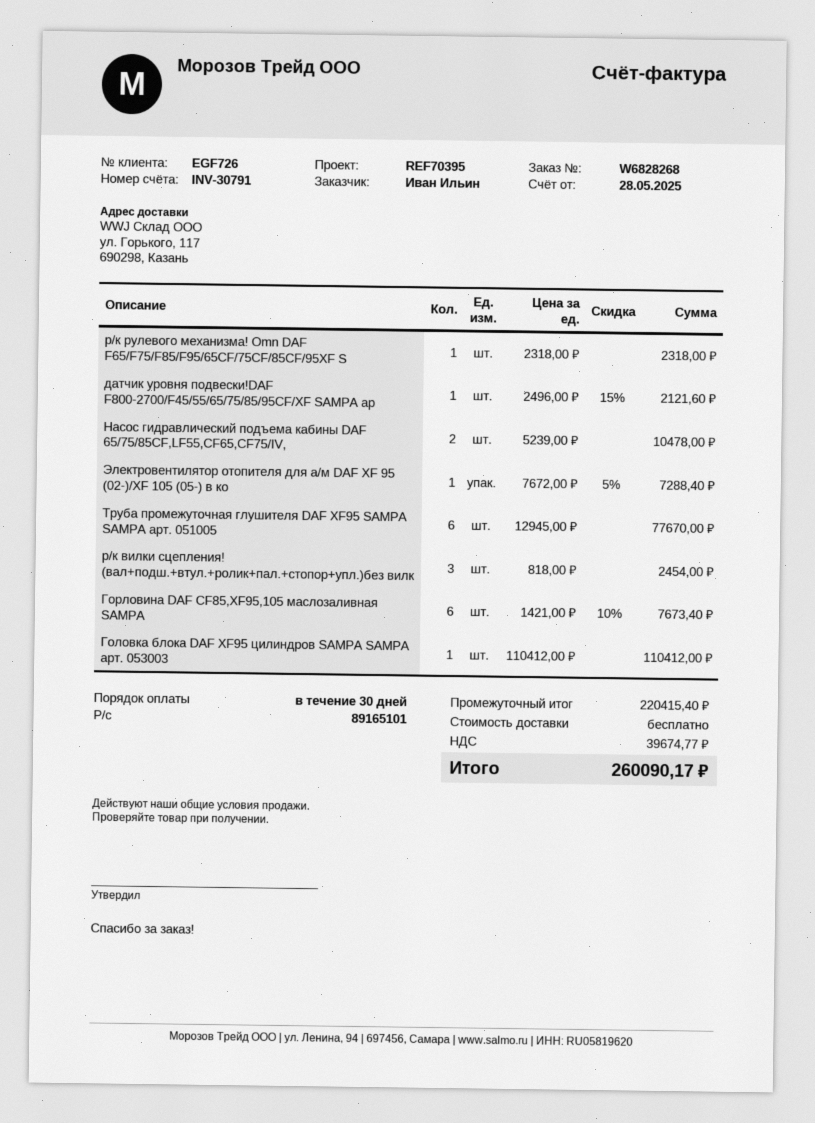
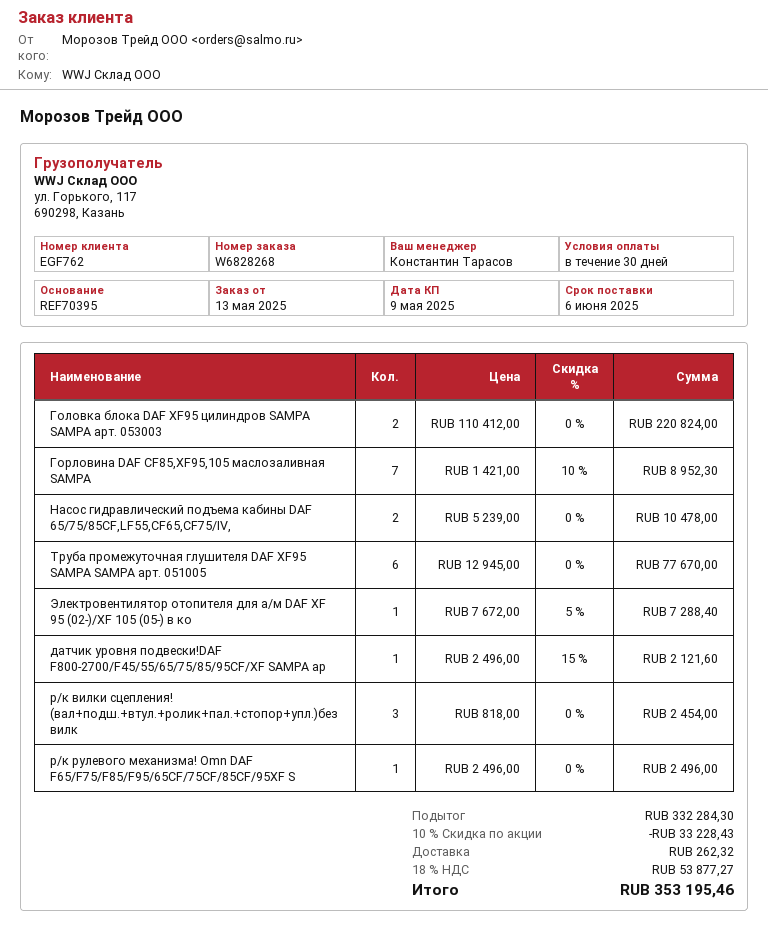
customer number: EGF726 -> EGF762
р/к рулевого механизма! Omn DAF F65/F75/F85/F95/65CF/75CF/85CF/95XF S: 1 x 2318.00 = 2318.00 -> 1 x 2496.00 = 2496.00
Горловина DAF CF85,XF95,105 маслозаливная SAMPA: 6 x 1421.00 - 10% = 7673.40 -> 7 x 1421.00 - 10% = 8952.30
Головка блока DAF XF95 цилиндров SAMPA SAMPA арт. 053003: 1 x 110412.00 = 110412.00 -> 2 x 110412.00 = 220824.00
subtotal: 220415.40 -> 332284.30
discount: none -> 10% = 33228.43
shipping: 0.00 -> 262.32
tax: 39674.77 -> 53877.27
total: 260090.17 -> 353195.46

